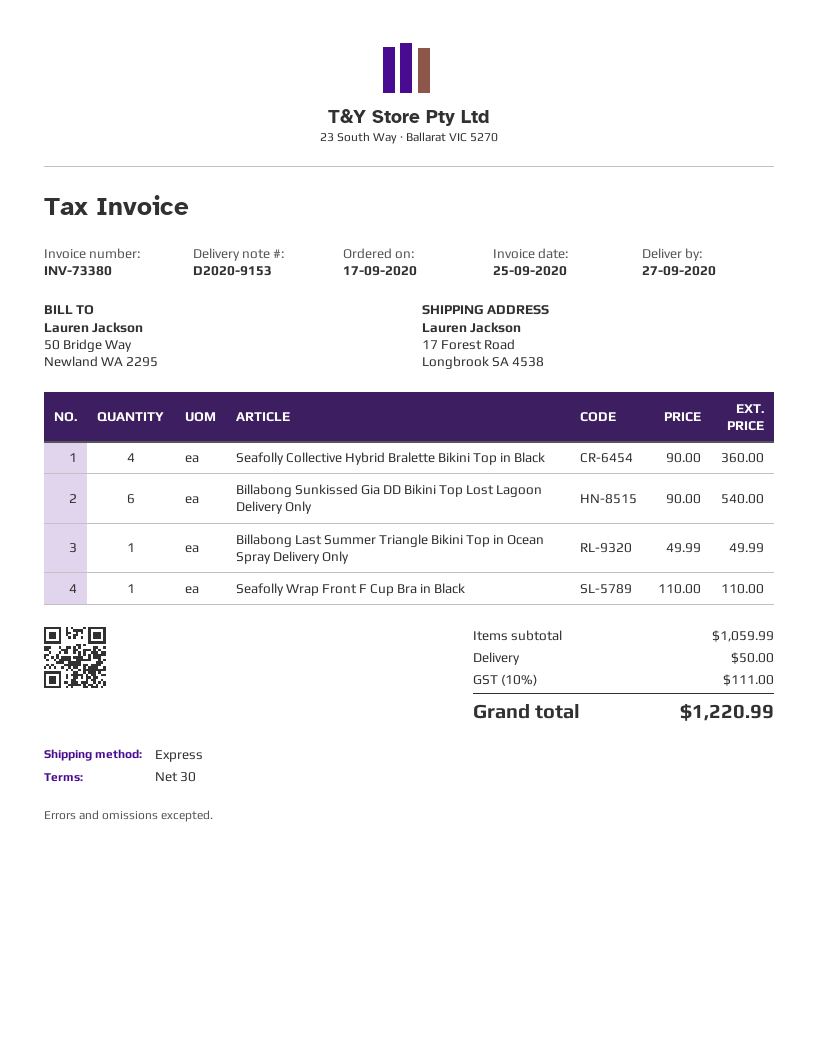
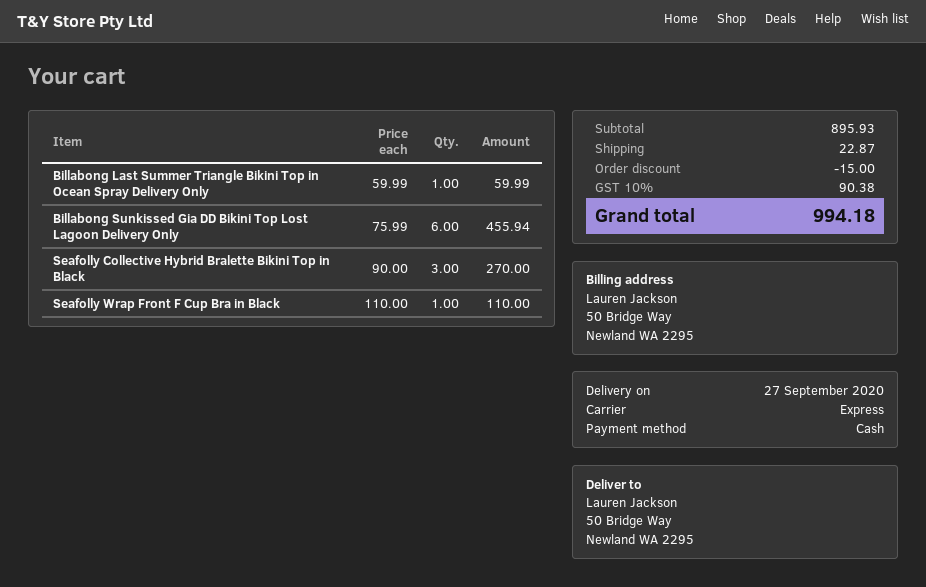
ship to: 17 Forest Road, Longbrook SA 4538 -> 50 Bridge Way, Newland WA 2295
Seafolly Collective Hybrid Bralette Bikini Top in Black: 4 x 90.00 = 360.00 -> 3 x 90.00 = 270.00
Billabong Sunkissed Gia DD Bikini Top Lost Lagoon Delivery Only: 6 x 90.00 = 540.00 -> 6 x 75.99 = 455.94
Billabong Last Summer Triangle Bikini Top in Ocean Spray Delivery Only: 1 x 49.99 = 49.99 -> 1 x 59.99 = 59.99
subtotal: 1059.99 -> 895.93
discount: none -> 15.00
shipping: 50.00 -> 22.87
tax: 10% = 111.00 -> 10% = 90.38
total: 1220.99 -> 994.18

